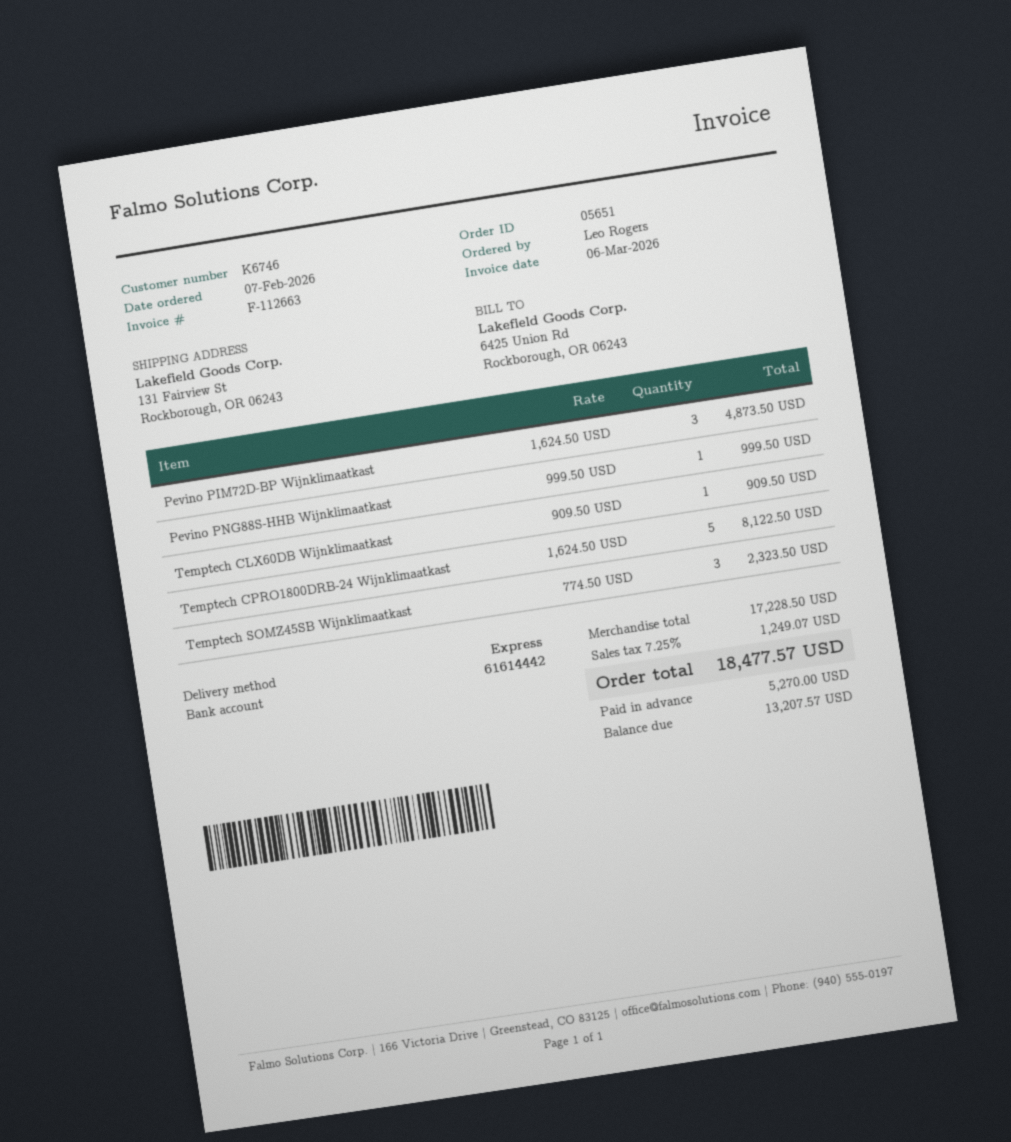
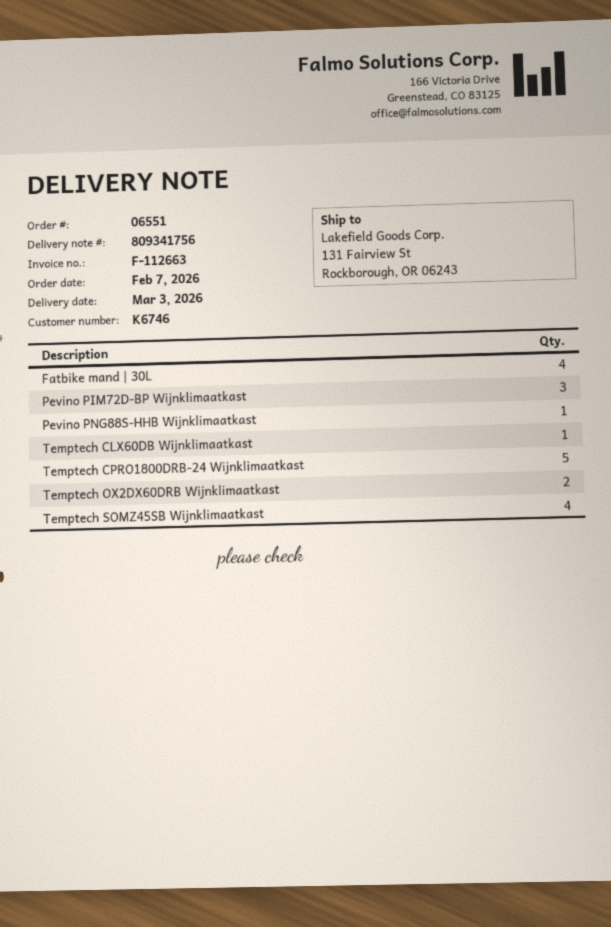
order number: 05651 -> 06551
Temptech SOMZ45SB Wijnklimaatkast: 3 -> 4
Fatbike mand | 30L: none -> 4
Temptech OX2DX60DRB Wijnklimaatkast: none -> 2

